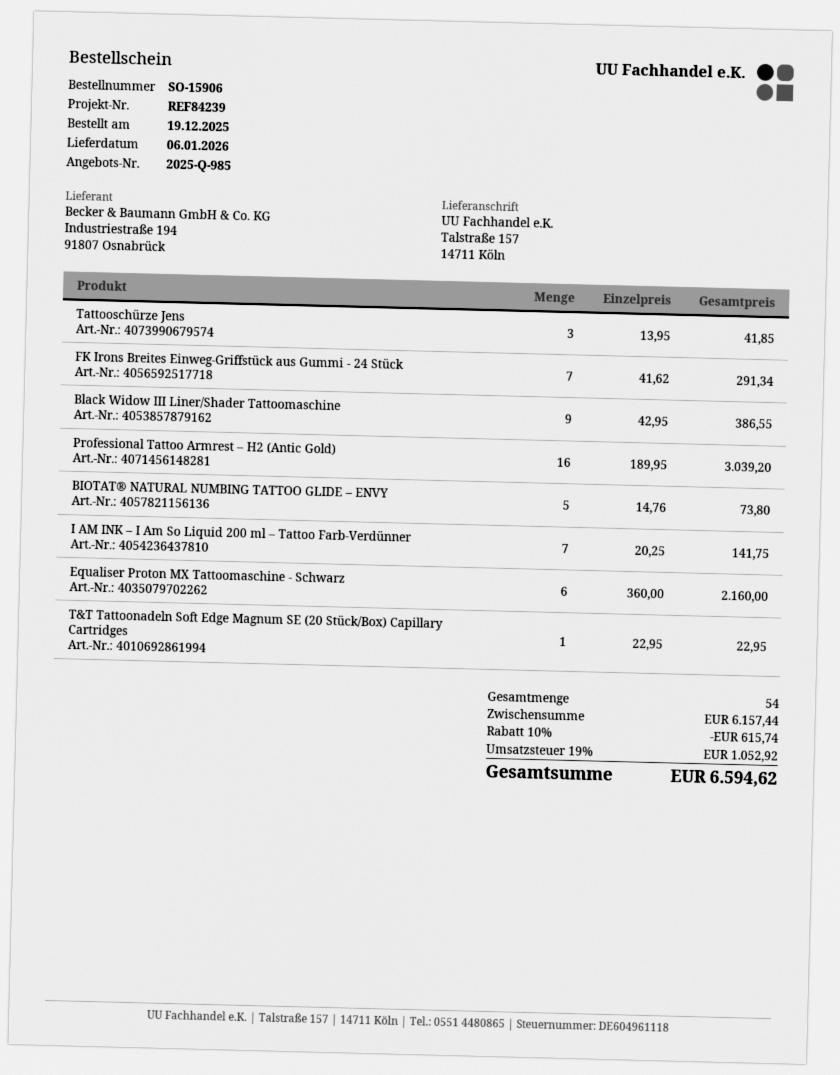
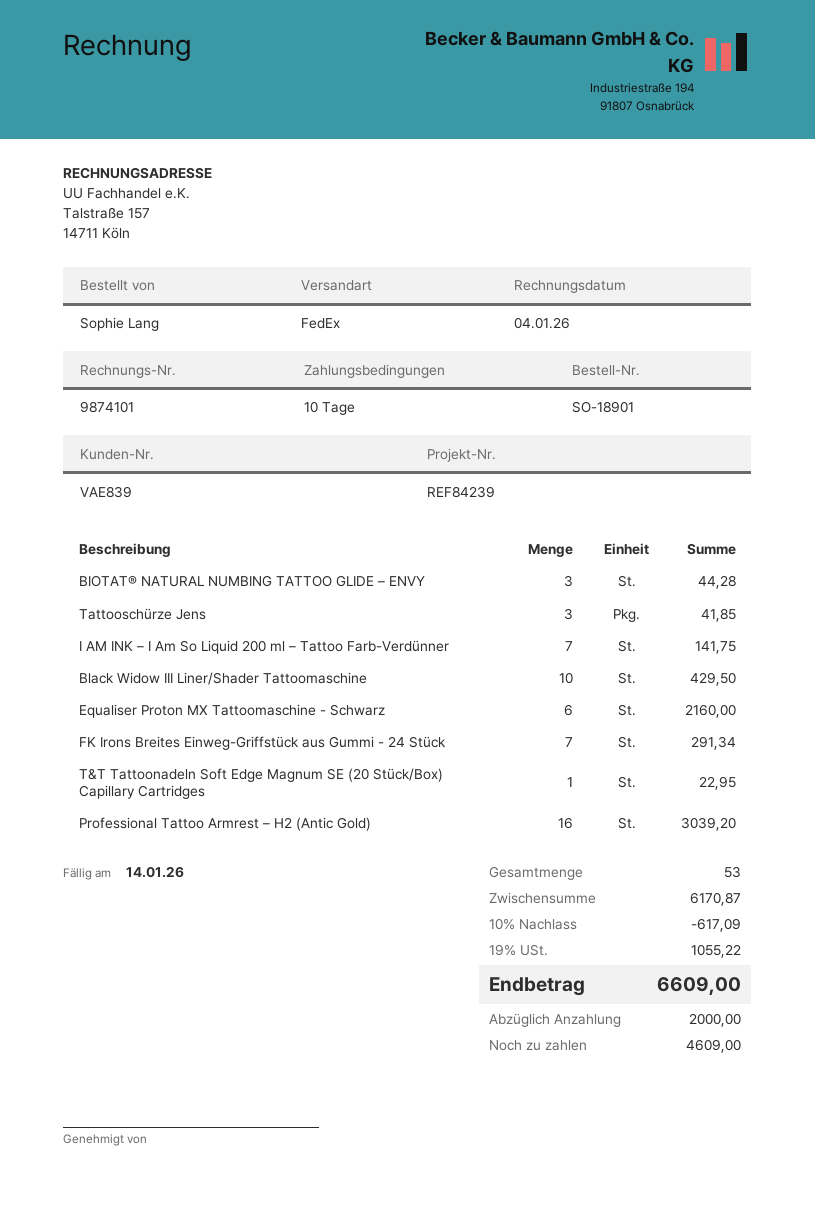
order number: SO-15906 -> SO-18901
Black Widow III Liner/Shader Tattoomaschine: 9 for 386.55 -> 10 for 429.50
BIOTAT® NATURAL NUMBING TATTOO GLIDE – ENVY: 5 for 73.80 -> 3 for 44.28
total quantity: 54 -> 53
subtotal: 6157.44 -> 6170.87
discount: 10% = 615.74 -> 10% = 617.09
tax: 19% = 1052.92 -> 19% = 1055.22
total: 6594.62 -> 6609.00

